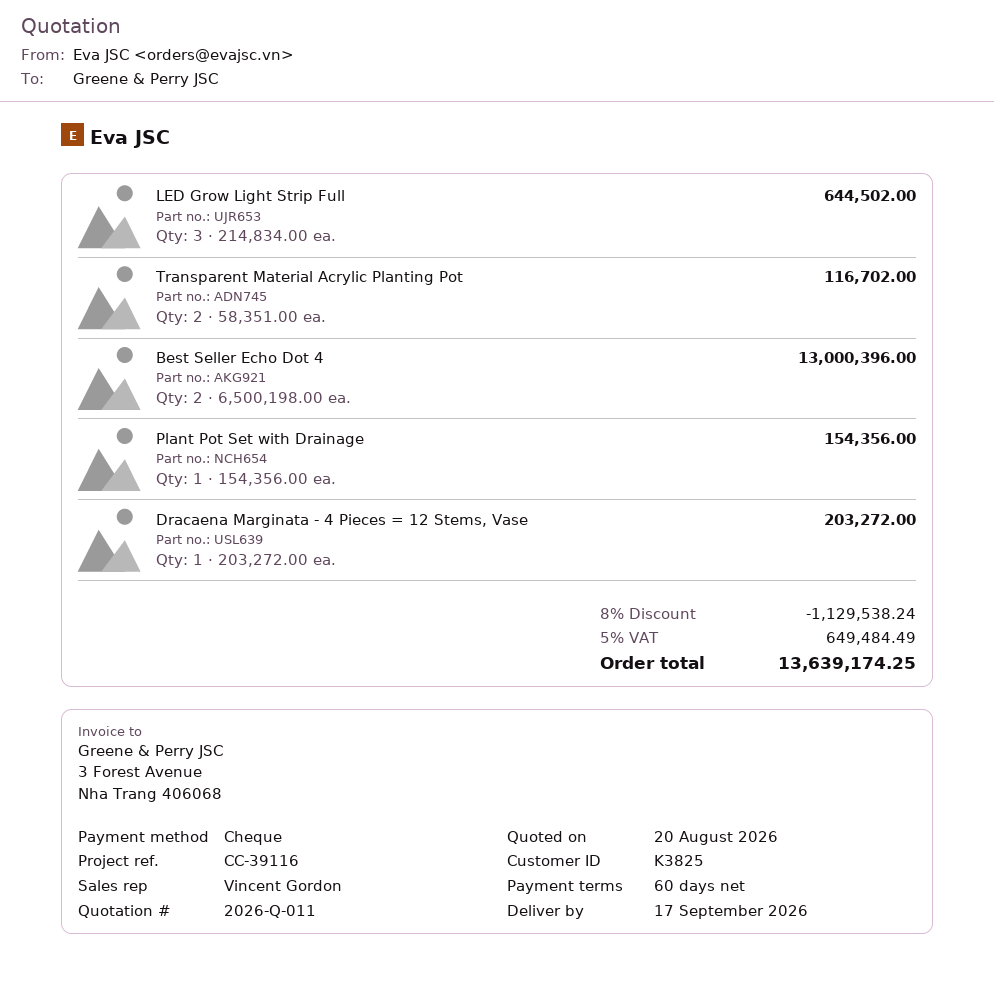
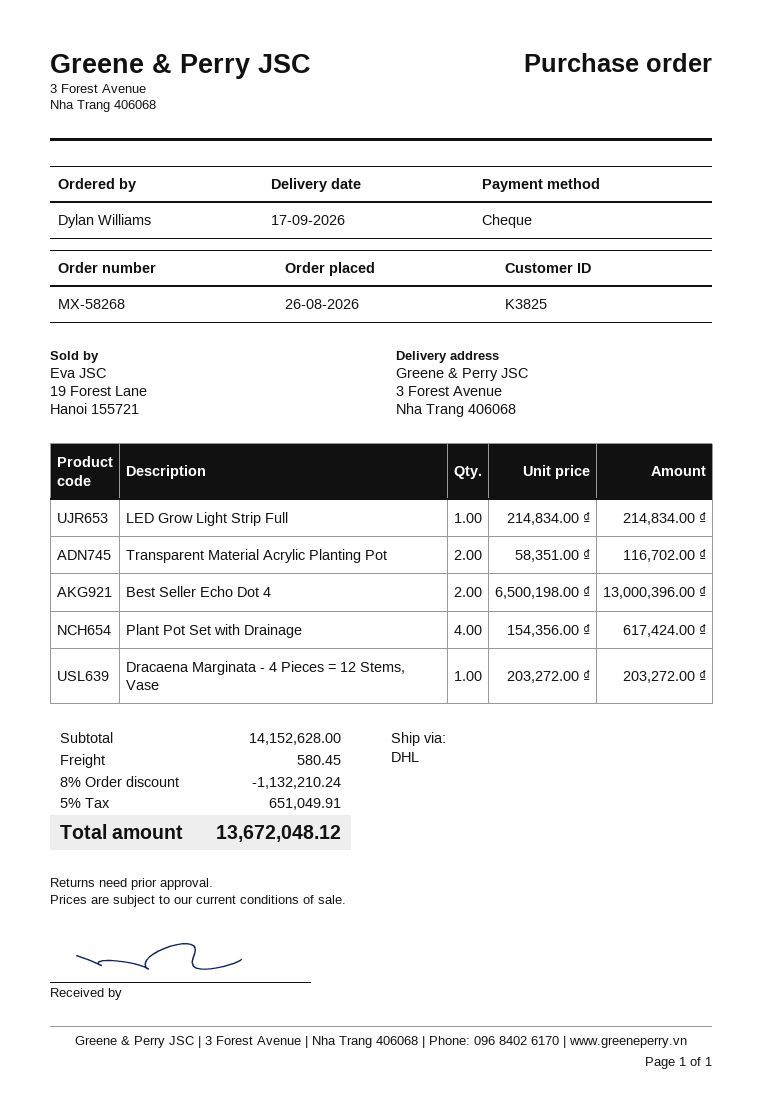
LED Grow Light Strip Full: 3 x 214834.00 = 644502.00 -> 1 x 214834.00 = 214834.00
Plant Pot Set with Drainage: 1 x 154356.00 = 154356.00 -> 4 x 154356.00 = 617424.00
discount: 8% = 1129538.24 -> 8% = 1132210.24
shipping: none -> 580.45
tax: 5% = 649484.49 -> 5% = 651049.91
total: 13639174.25 -> 13672048.12

